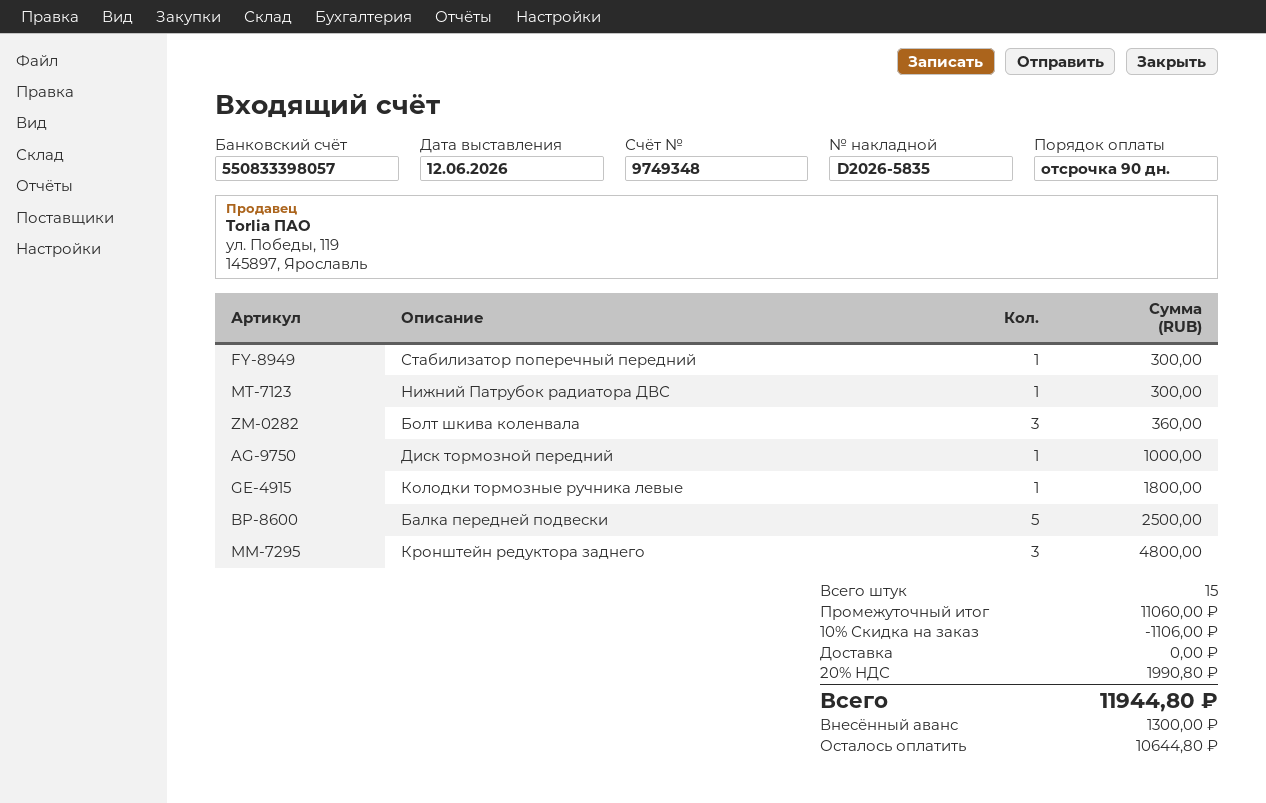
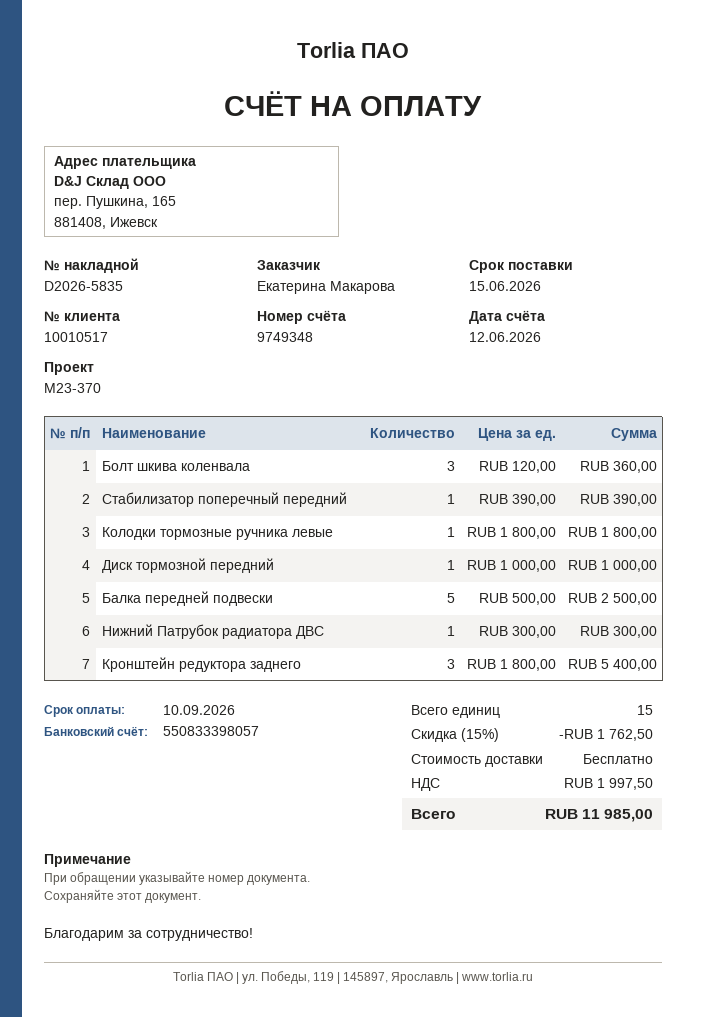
Стабилизатор поперечный передний: 1 for 300.00 -> 1 for 390.00
Кронштейн редуктора заднего: 3 for 4800.00 -> 3 for 5400.00
discount: 10% = 1106.00 -> 15% = 1762.50
tax: 1990.80 -> 1997.50
total: 11944.80 -> 11985.00

